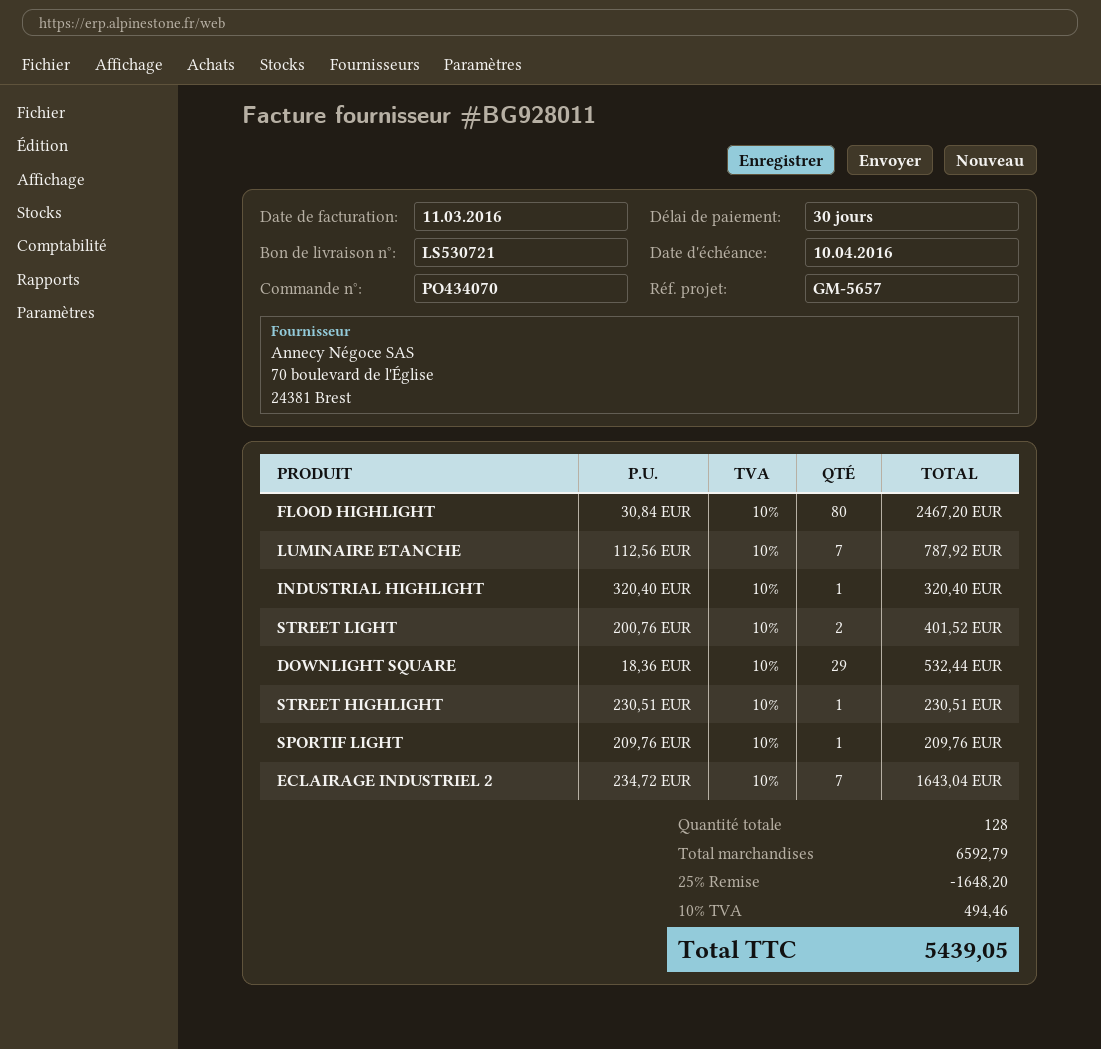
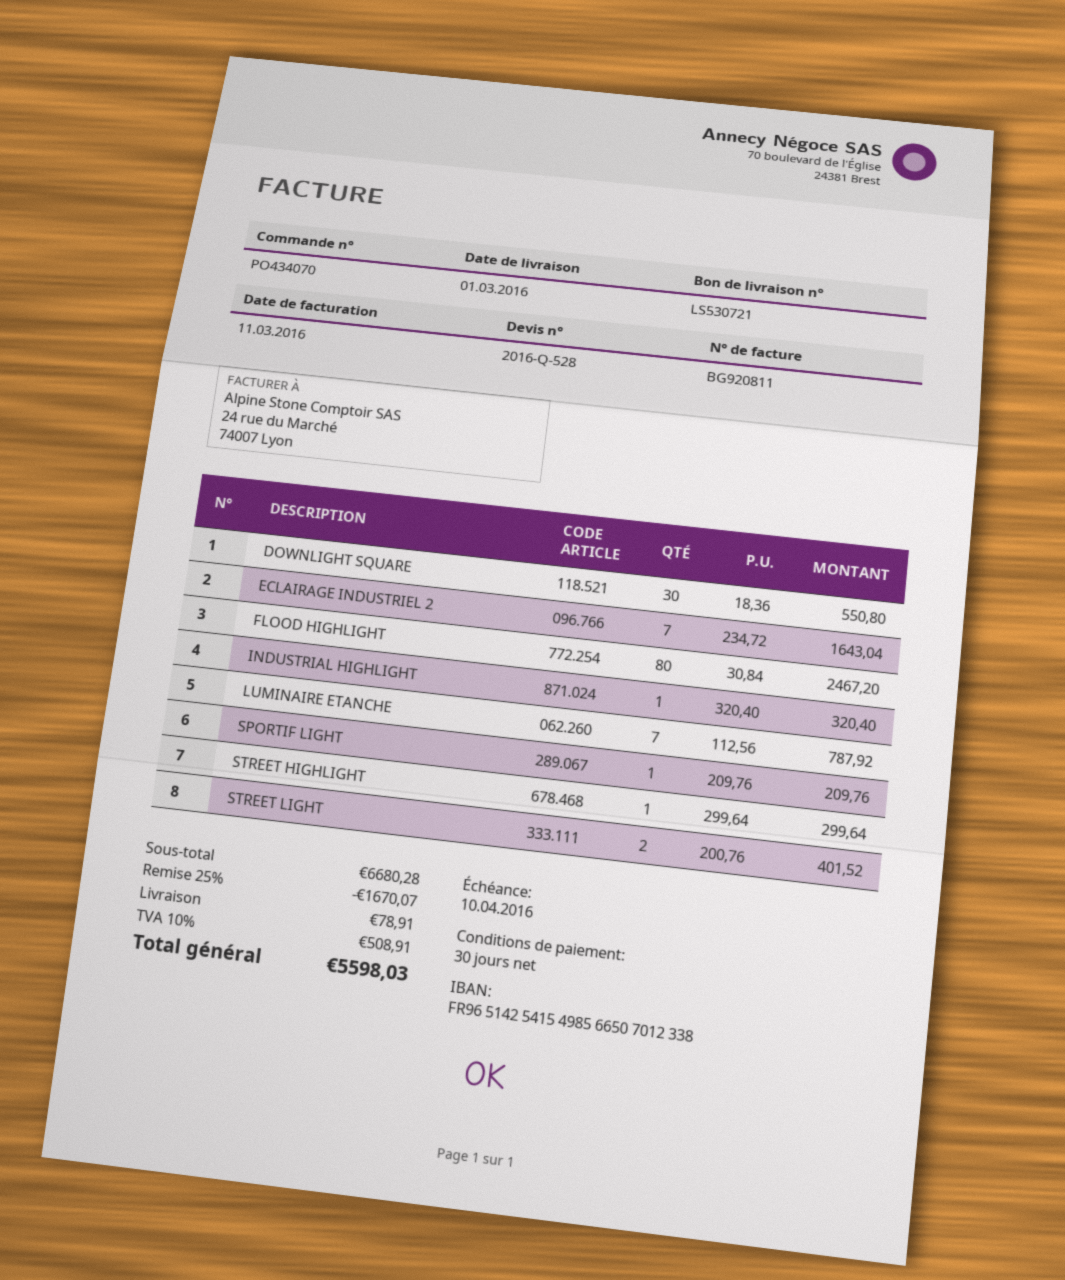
invoice number: BG928011 -> BG920811
DOWNLIGHT SQUARE: 29 x 18.36 = 532.44 -> 30 x 18.36 = 550.80
STREET HIGHLIGHT: 1 x 230.51 = 230.51 -> 1 x 299.64 = 299.64
subtotal: 6592.79 -> 6680.28
discount: 25% = 1648.20 -> 25% = 1670.07
shipping: none -> 78.91
tax: 10% = 494.46 -> 10% = 508.91
total: 5439.05 -> 5598.03

